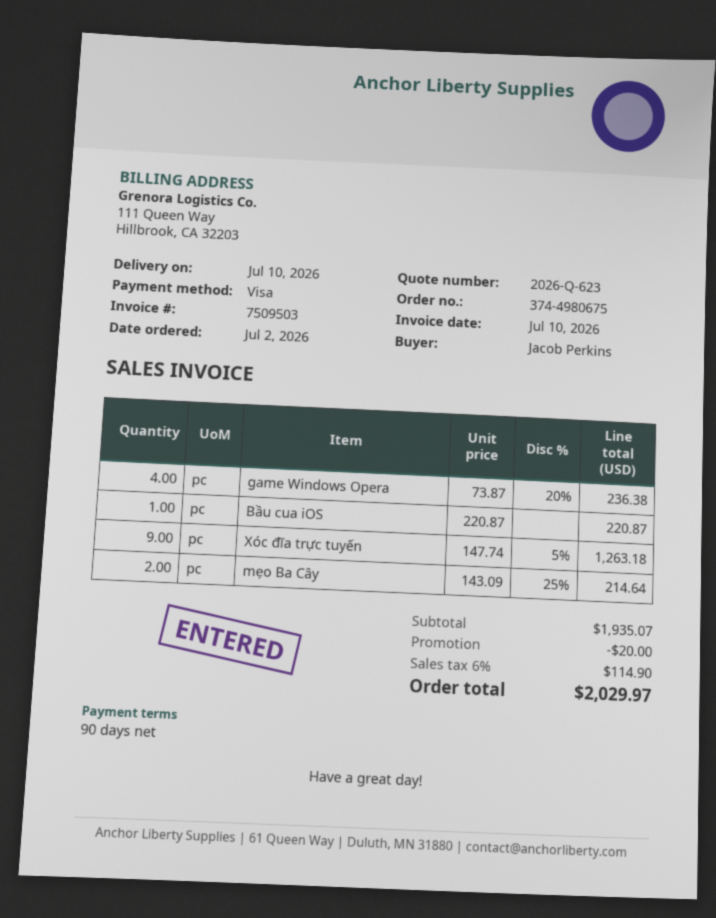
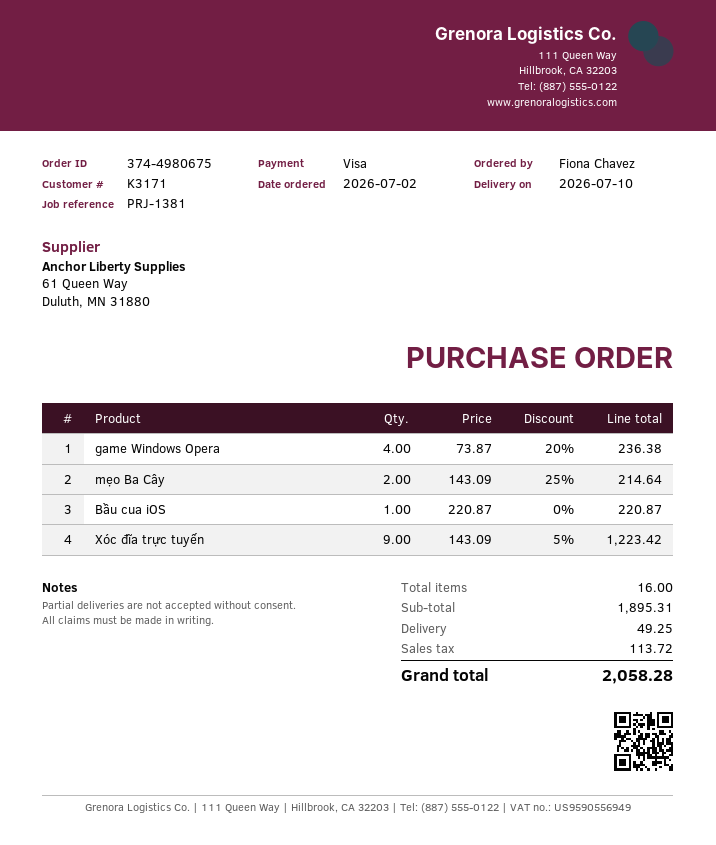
ordered by: Jacob Perkins -> Fiona Chavez
Xóc đĩa trực tuyến: 9 x 147.74 - 5% = 1263.18 -> 9 x 143.09 - 5% = 1223.42
subtotal: 1935.07 -> 1895.31
discount: 20.00 -> none
shipping: none -> 49.25
tax: 114.90 -> 113.72
total: 2029.97 -> 2058.28

